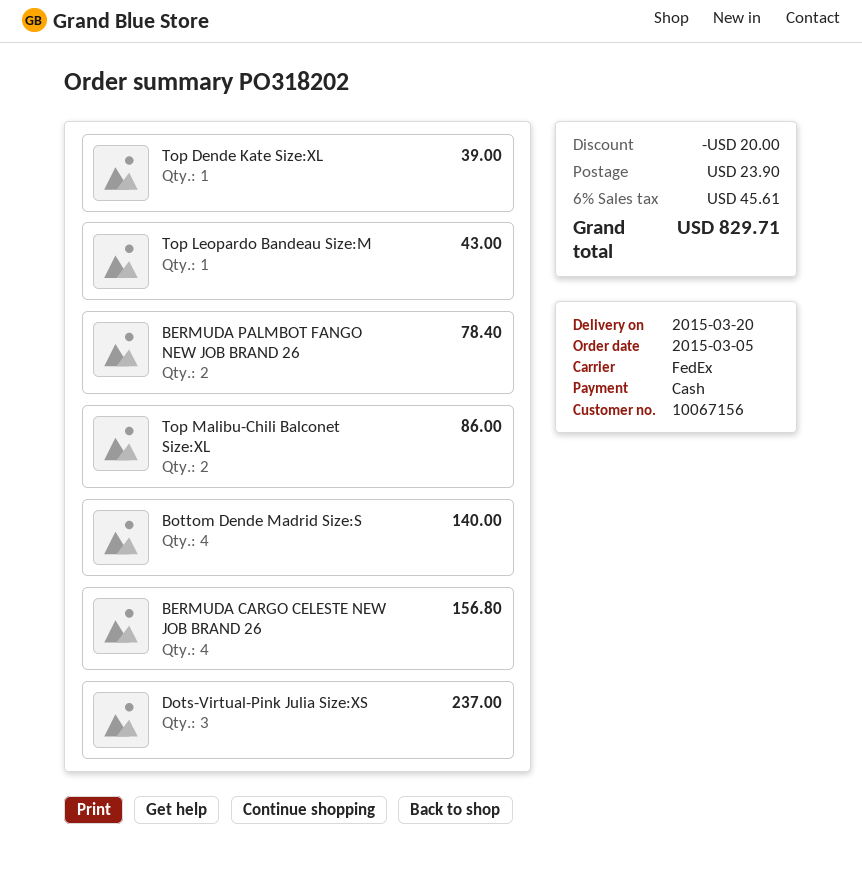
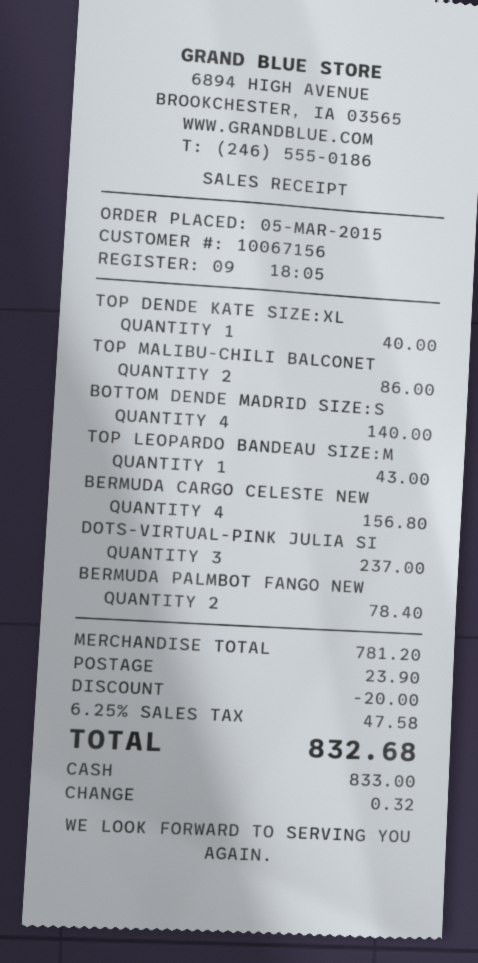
Top Dende Kate Size:XL: 1 for 39.00 -> 1 for 40.00
tax: 6% = 45.61 -> 6.25% = 47.58
total: 829.71 -> 832.68

